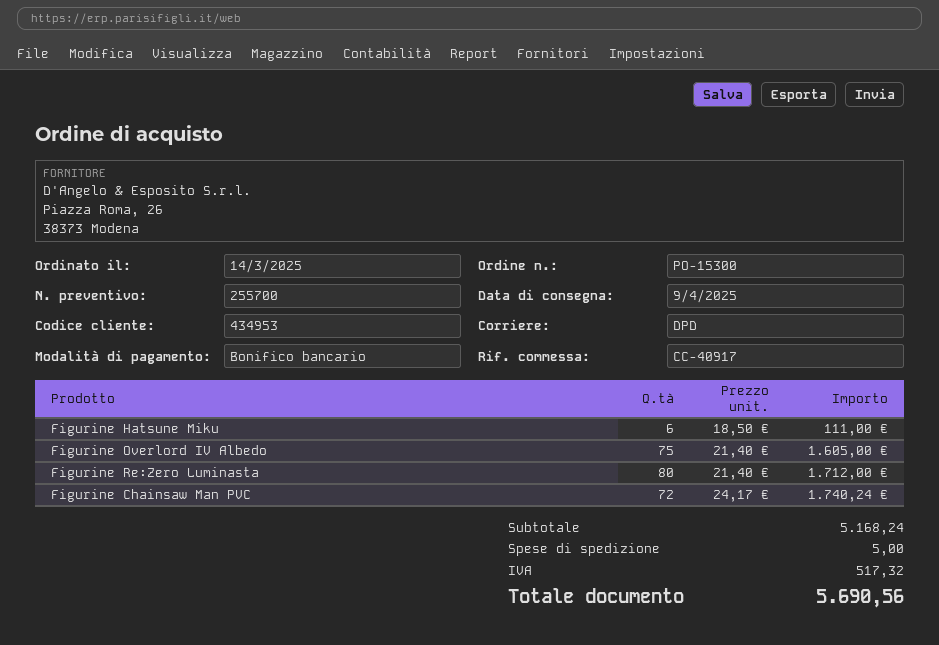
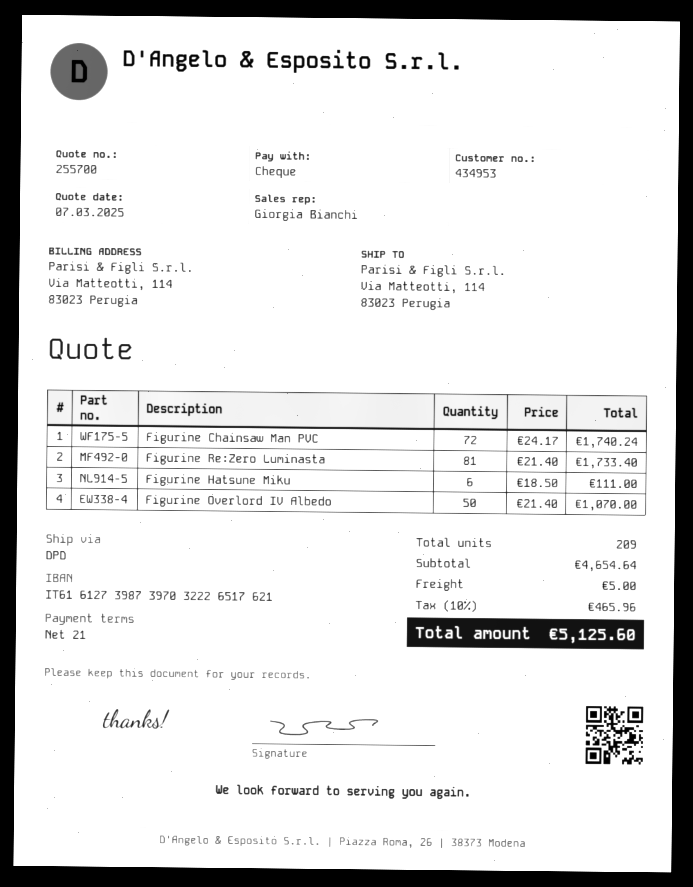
payment method: bank transfer -> cheque
Figurine Overlord IV Albedo: 75 x 21.40 = 1605.00 -> 50 x 21.40 = 1070.00
Figurine Re:Zero Luminasta: 80 x 21.40 = 1712.00 -> 81 x 21.40 = 1733.40
subtotal: 5168.24 -> 4654.64
tax: 517.32 -> 465.96
total: 5690.56 -> 5125.60

